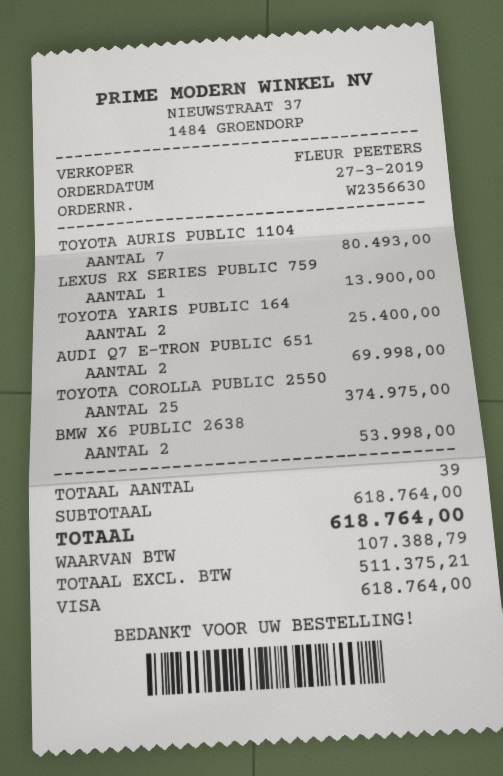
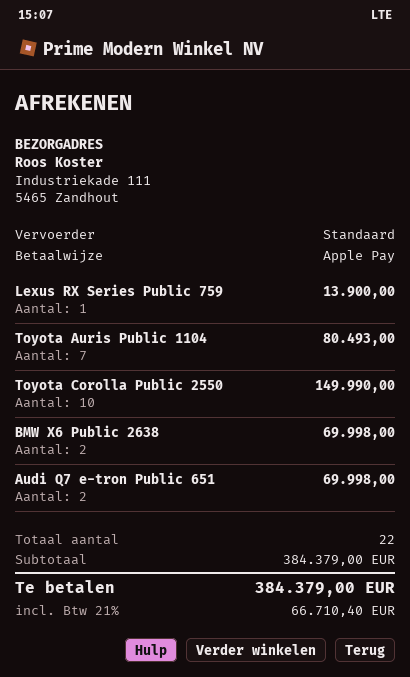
payment method: Visa -> Apple Pay
TOYOTA YARIS PUBLIC 164: 2 for 25400.00 -> none
TOYOTA COROLLA PUBLIC 2550: 25 for 374975.00 -> 10 for 149990.00
BMW X6 PUBLIC 2638: 2 for 53998.00 -> 2 for 69998.00
total quantity: 39 -> 22
subtotal: 618764.00 -> 384379.00
tax: 107388.79 -> 66710.40
total: 618764.00 -> 384379.00

